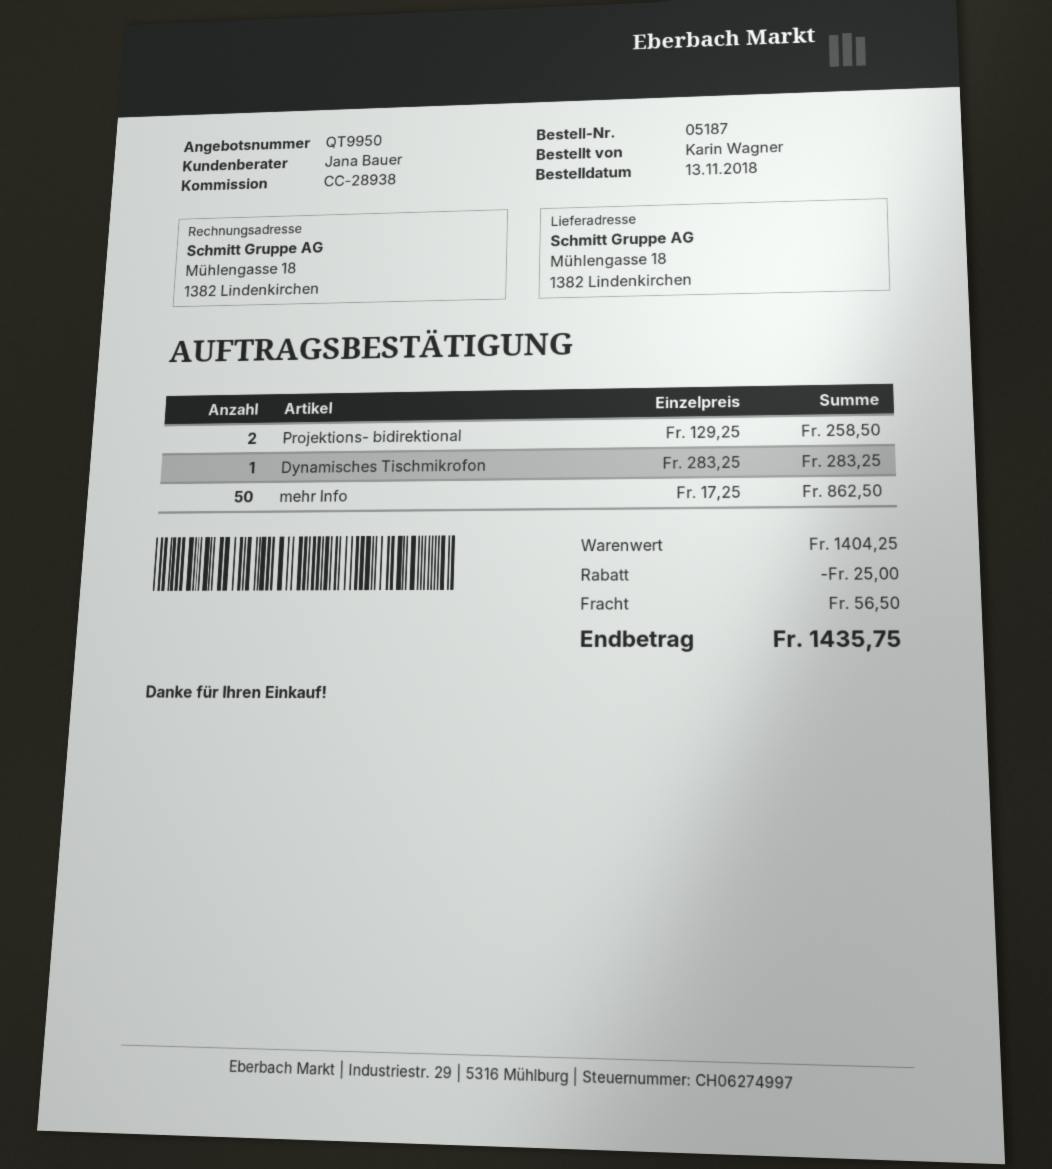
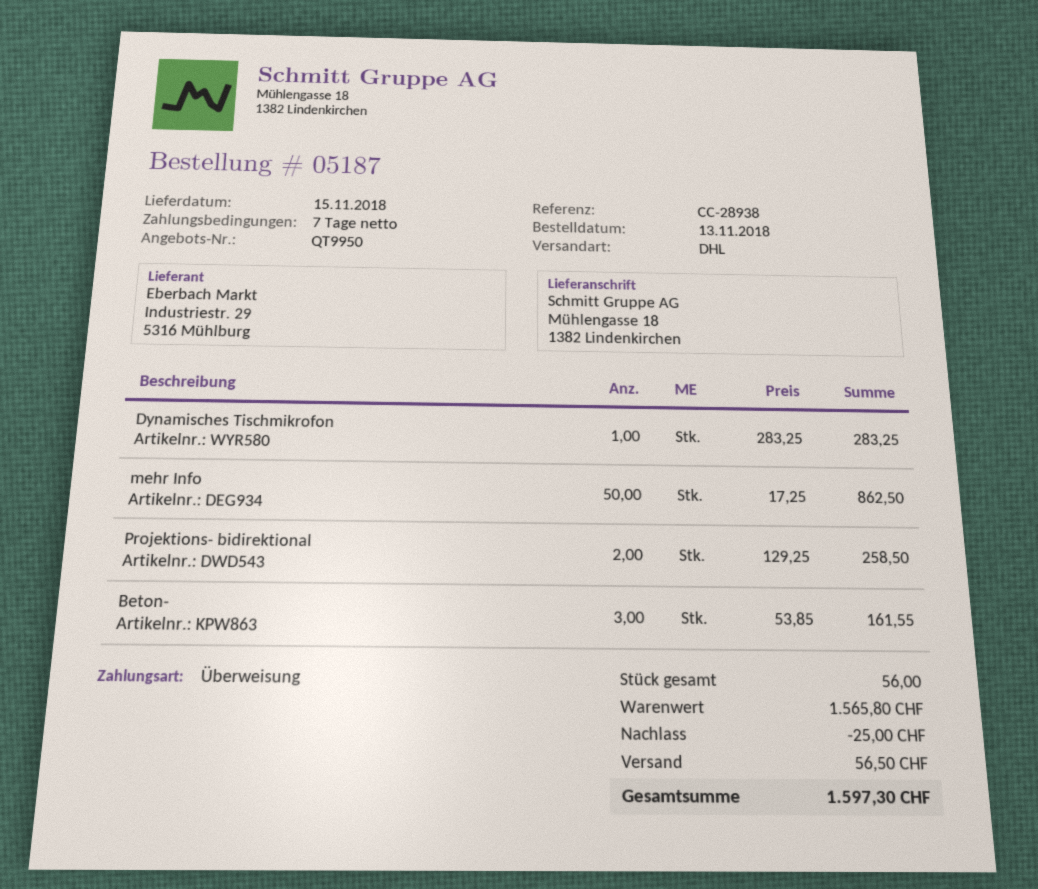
Beton-: none -> 3 x 53.85 = 161.55
subtotal: 1404.25 -> 1565.80
total: 1435.75 -> 1597.30

